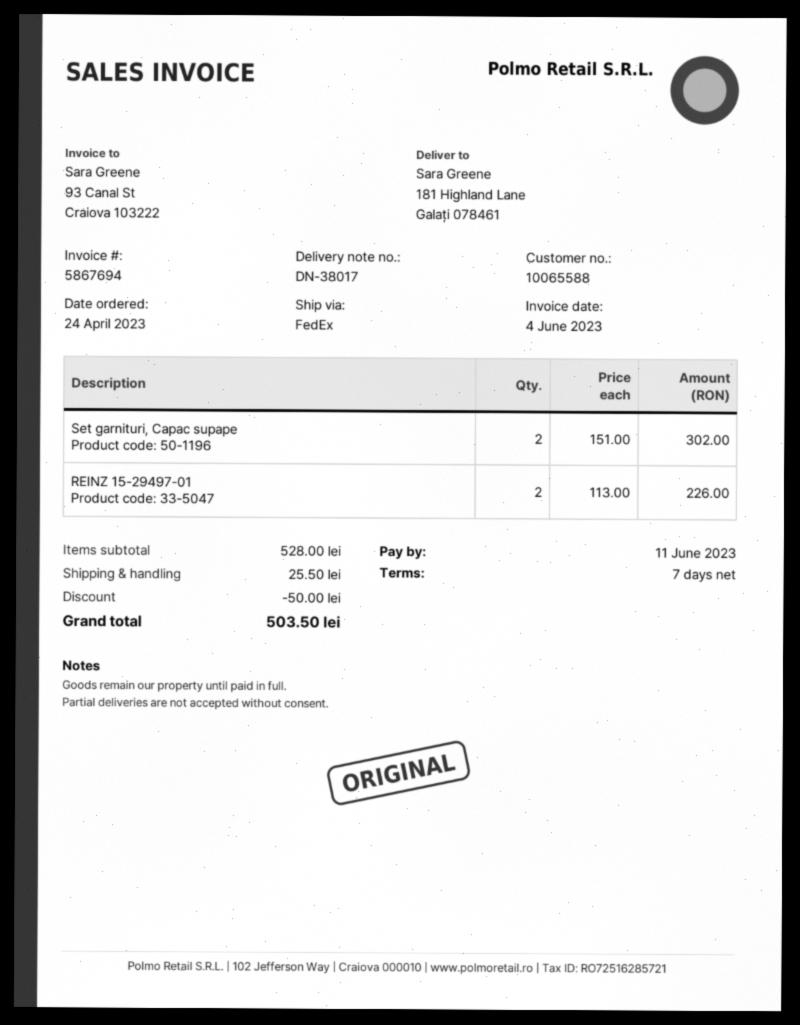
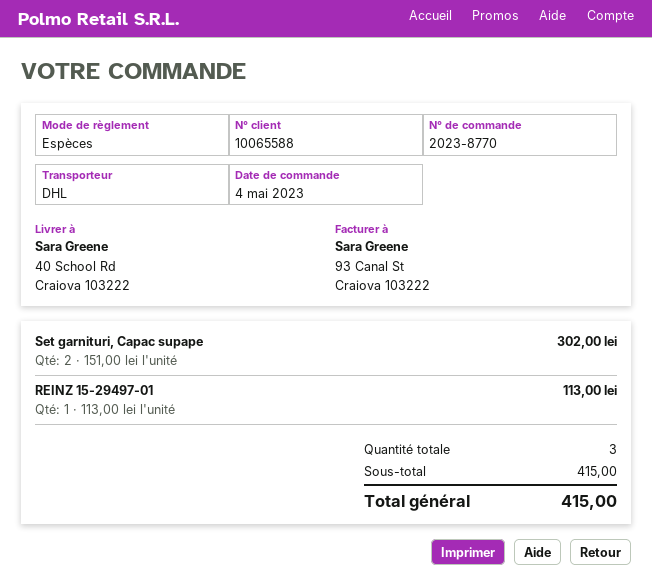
order date: 2023-04-24 -> 2023-05-04
shipping method: FedEx -> DHL
ship to: 181 Highland Lane, Galați 078461 -> 40 School Rd, Craiova 103222
REINZ 15-29497-01: 2 x 113.00 = 226.00 -> 1 x 113.00 = 113.00
subtotal: 528.00 -> 415.00
discount: 50.00 -> none
shipping: 25.50 -> none
total: 503.50 -> 415.00

